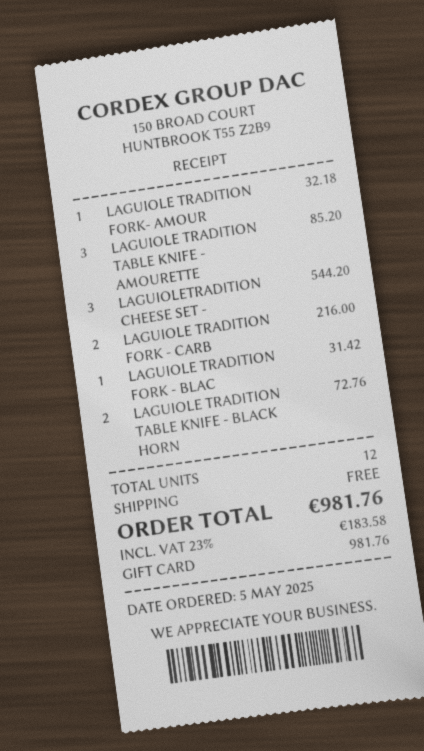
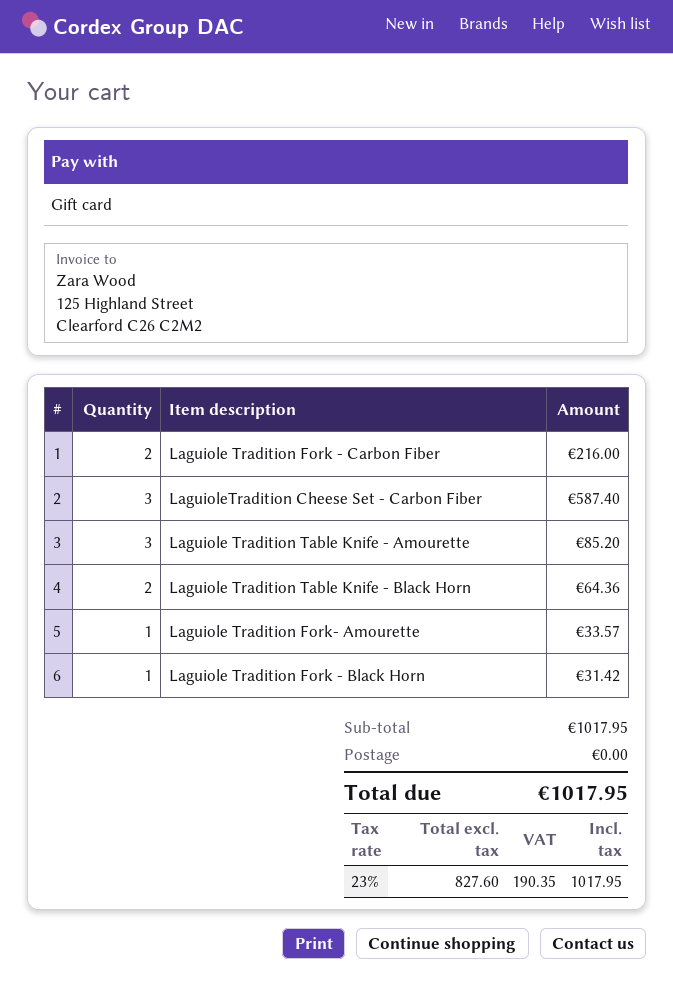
LAGUIOLE TRADITION FORK- AMOUR: 1 for 32.18 -> 1 for 33.57
LAGUIOLETRADITION CHEESE SET -: 3 for 544.20 -> 3 for 587.40
LAGUIOLE TRADITION TABLE KNIFE - BLACK HORN: 2 for 72.76 -> 2 for 64.36
tax: 23% = 183.58 -> 23% = 190.35
total: 981.76 -> 1017.95

